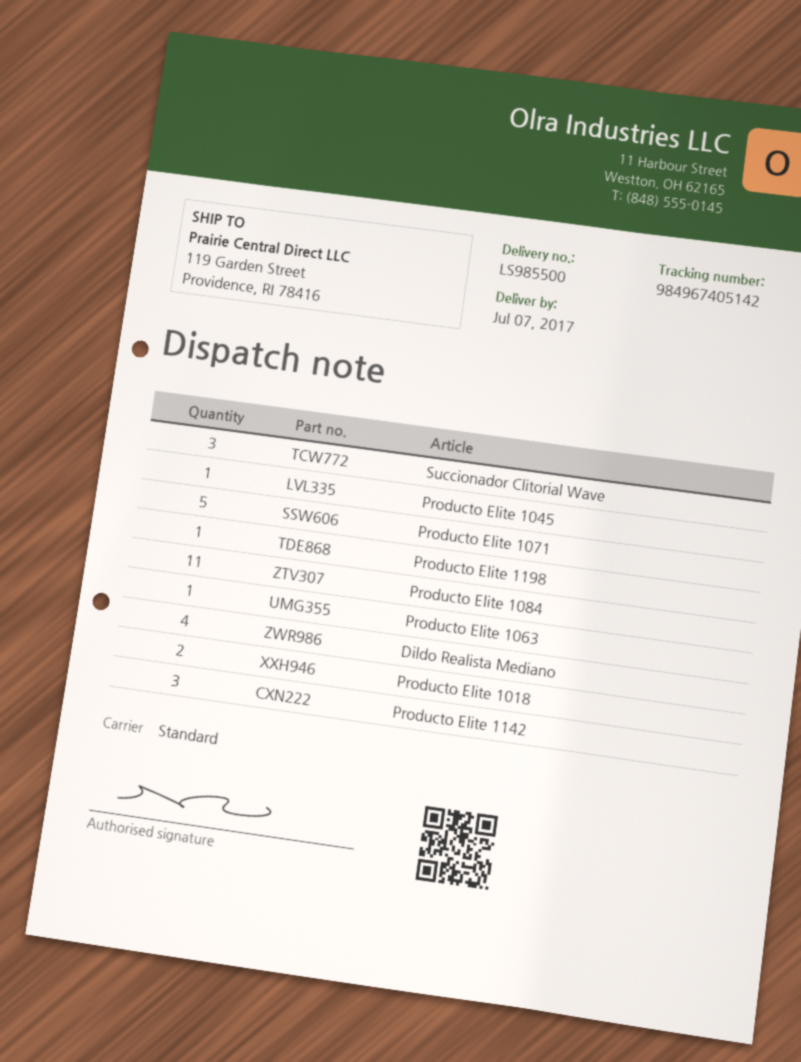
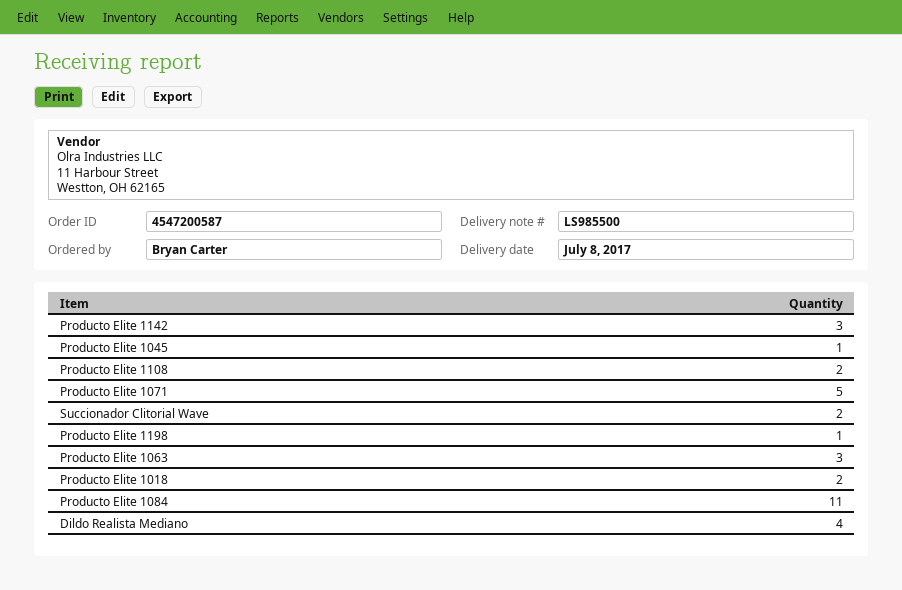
delivery date: 2017-07-07 -> 2017-07-08
Succionador Clitorial Wave: 3 -> 2
Producto Elite 1063: 1 -> 3
Producto Elite 1108: none -> 2

